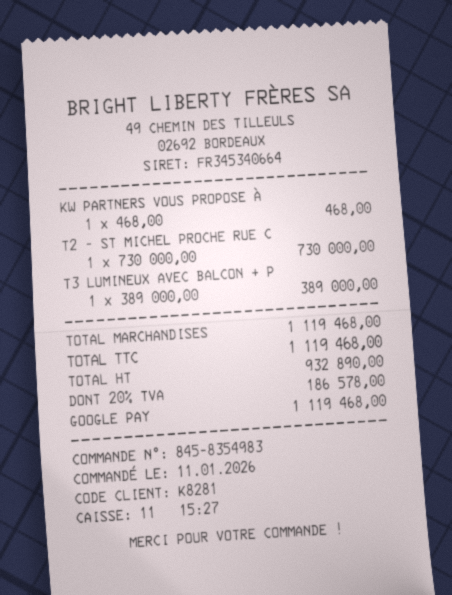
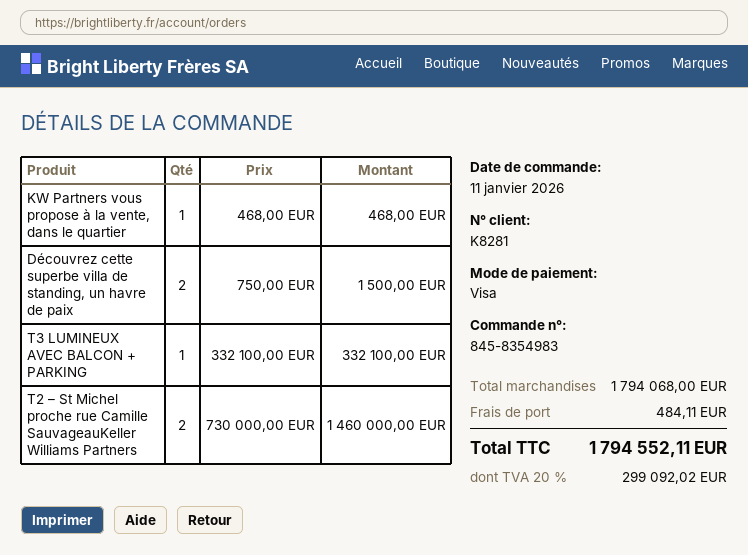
payment method: Google Pay -> Visa
T2 – ST MICHEL PROCHE RUE C: 1 x 730000.00 = 730000.00 -> 2 x 730000.00 = 1460000.00
T3 LUMINEUX AVEC BALCON + P: 1 x 389000.00 = 389000.00 -> 1 x 332100.00 = 332100.00
Découvrez cette superbe villa de standing, un havre de paix: none -> 2 x 750.00 = 1500.00
subtotal: 1119468.00 -> 1794068.00
shipping: none -> 484.11
tax: 20% = 186578.00 -> 20% = 299092.02
total: 1119468.00 -> 1794552.11

